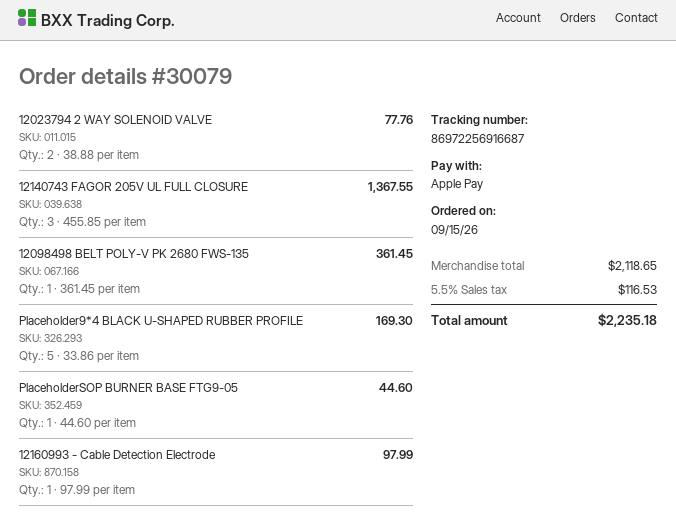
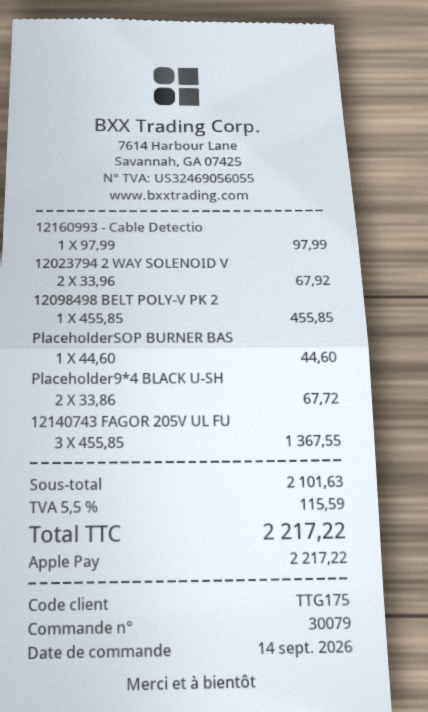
order date: 2026-09-15 -> 2026-09-14
12023794 2 WAY SOLENOID VALVE: 2 x 38.88 = 77.76 -> 2 x 33.96 = 67.92
12098498 BELT POLY-V PK 2680 FWS-135: 1 x 361.45 = 361.45 -> 1 x 455.85 = 455.85
Placeholder9*4 BLACK U-SHAPED RUBBER PROFILE: 5 x 33.86 = 169.30 -> 2 x 33.86 = 67.72
subtotal: 2118.65 -> 2101.63
tax: 5.5% = 116.53 -> 5.5% = 115.59
total: 2235.18 -> 2217.22

